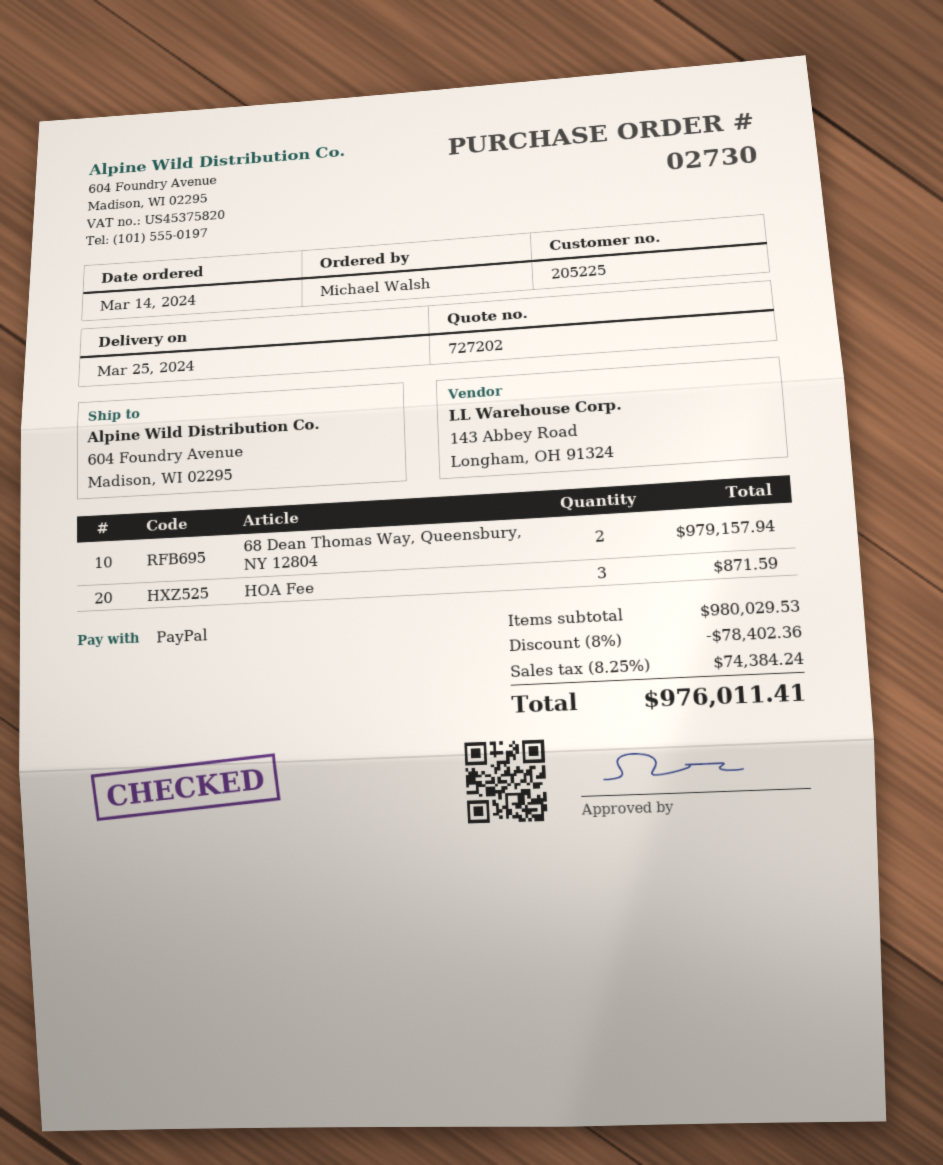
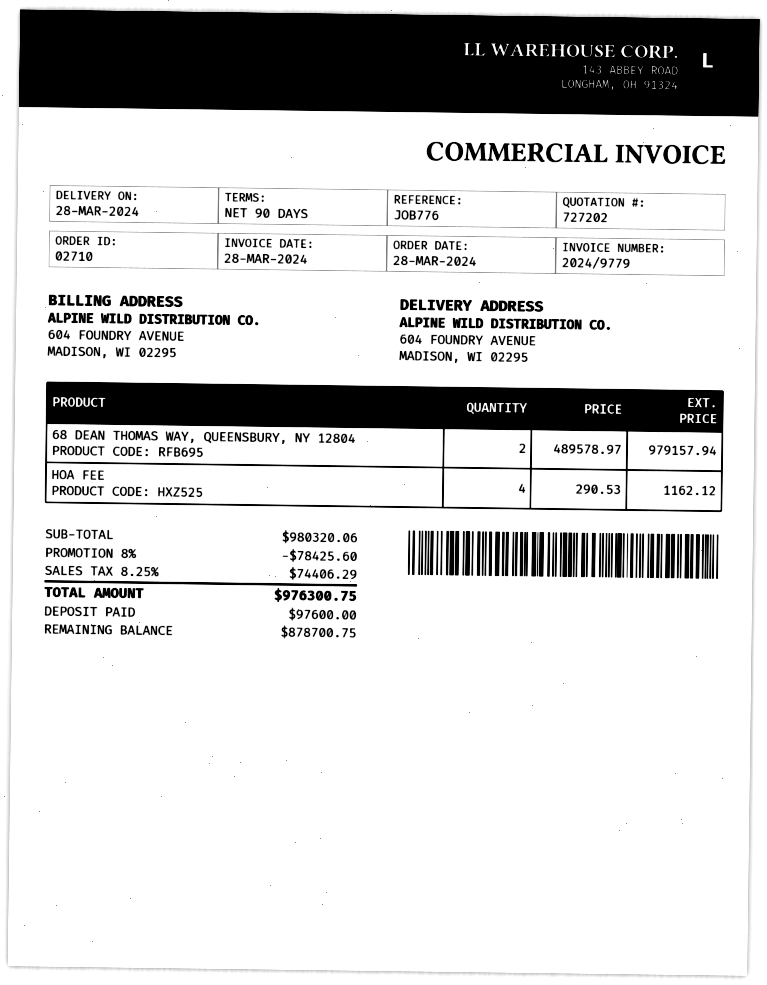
order number: 02730 -> 02710
order date: 2024-03-14 -> 2024-03-28
delivery date: 2024-03-25 -> 2024-03-28
HOA Fee: 3 for 871.59 -> 4 for 1162.12
subtotal: 980029.53 -> 980320.06
discount: 8% = 78402.36 -> 8% = 78425.60
tax: 8.25% = 74384.24 -> 8.25% = 74406.29
total: 976011.41 -> 976300.75

